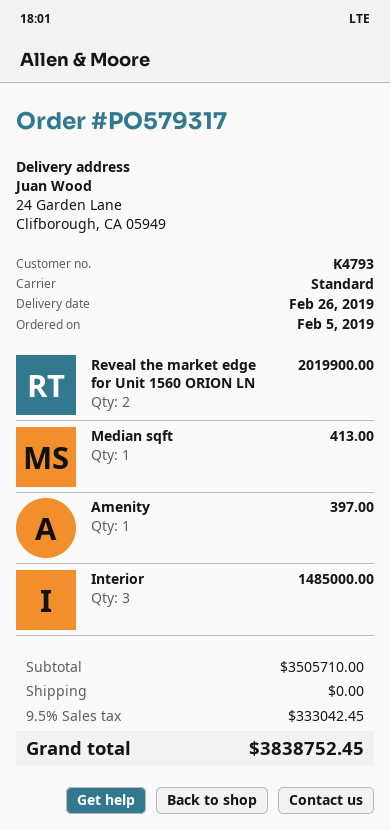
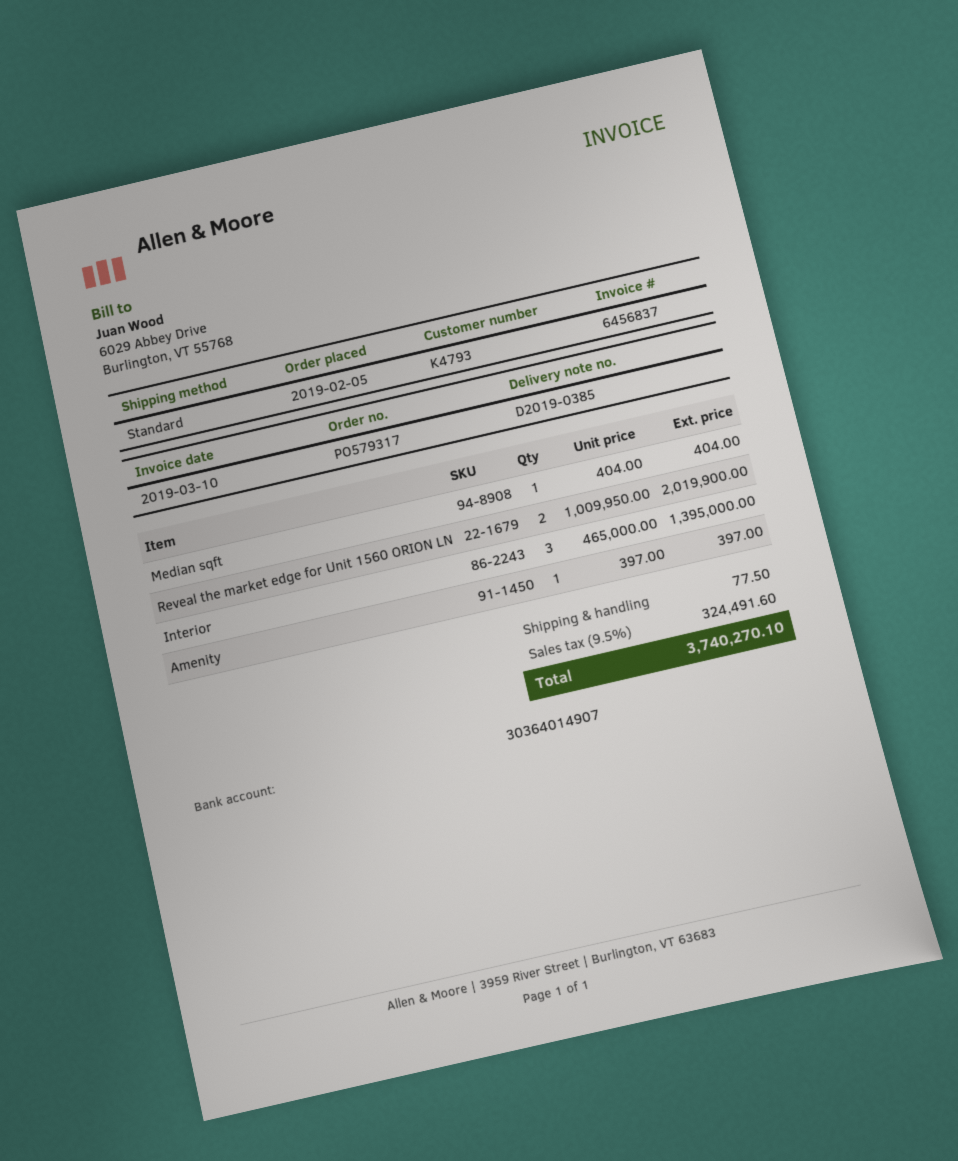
Median sqft: 1 for 413.00 -> 1 for 404.00
Interior: 3 for 1485000.00 -> 3 for 1395000.00
shipping: 0.00 -> 77.50
tax: 9.5% = 333042.45 -> 9.5% = 324491.60
total: 3838752.45 -> 3740270.10

